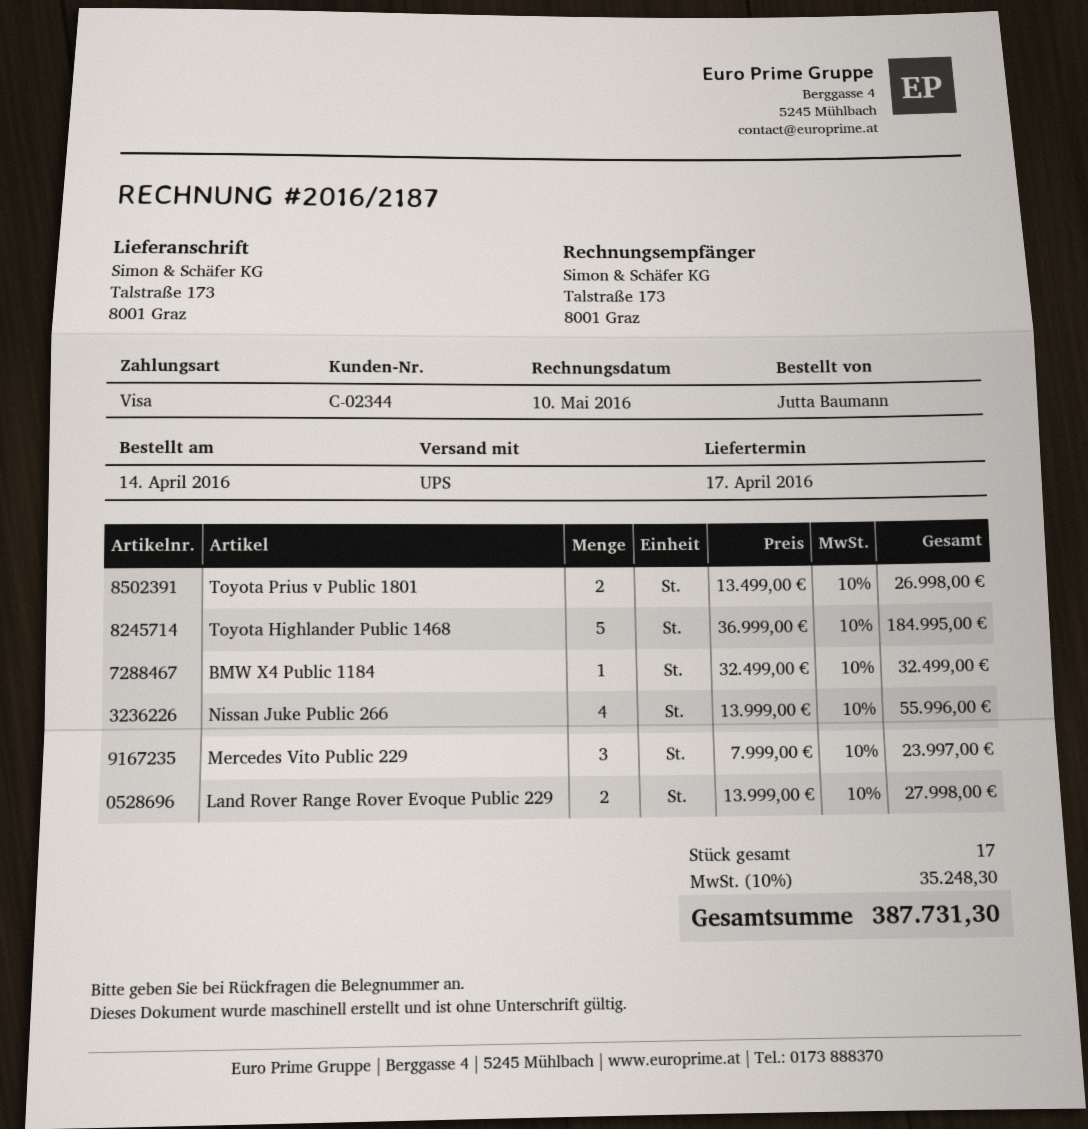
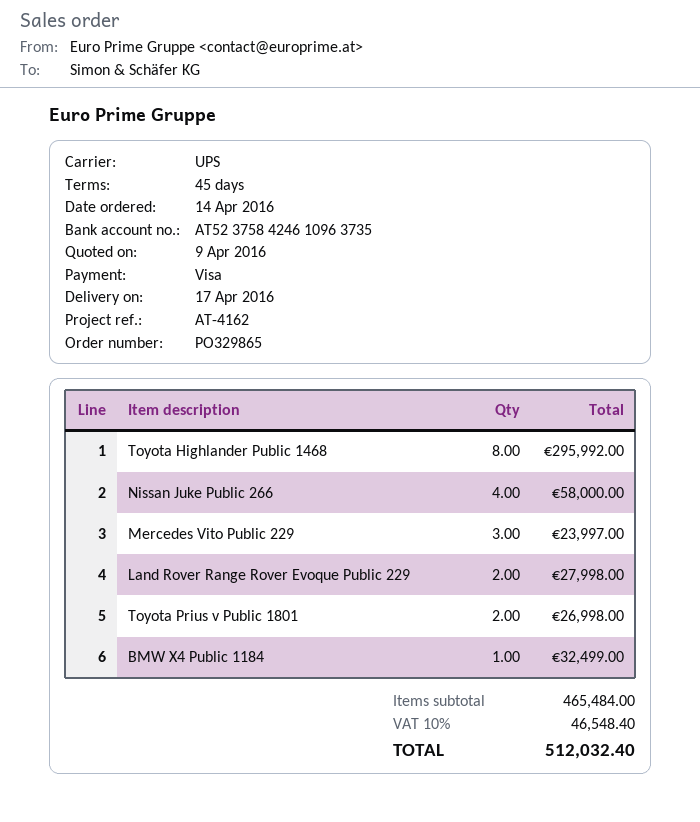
Toyota Highlander Public 1468: 5 for 184995.00 -> 8 for 295992.00
Nissan Juke Public 266: 4 for 55996.00 -> 4 for 58000.00
tax: 10% = 35248.30 -> 10% = 46548.40
total: 387731.30 -> 512032.40

